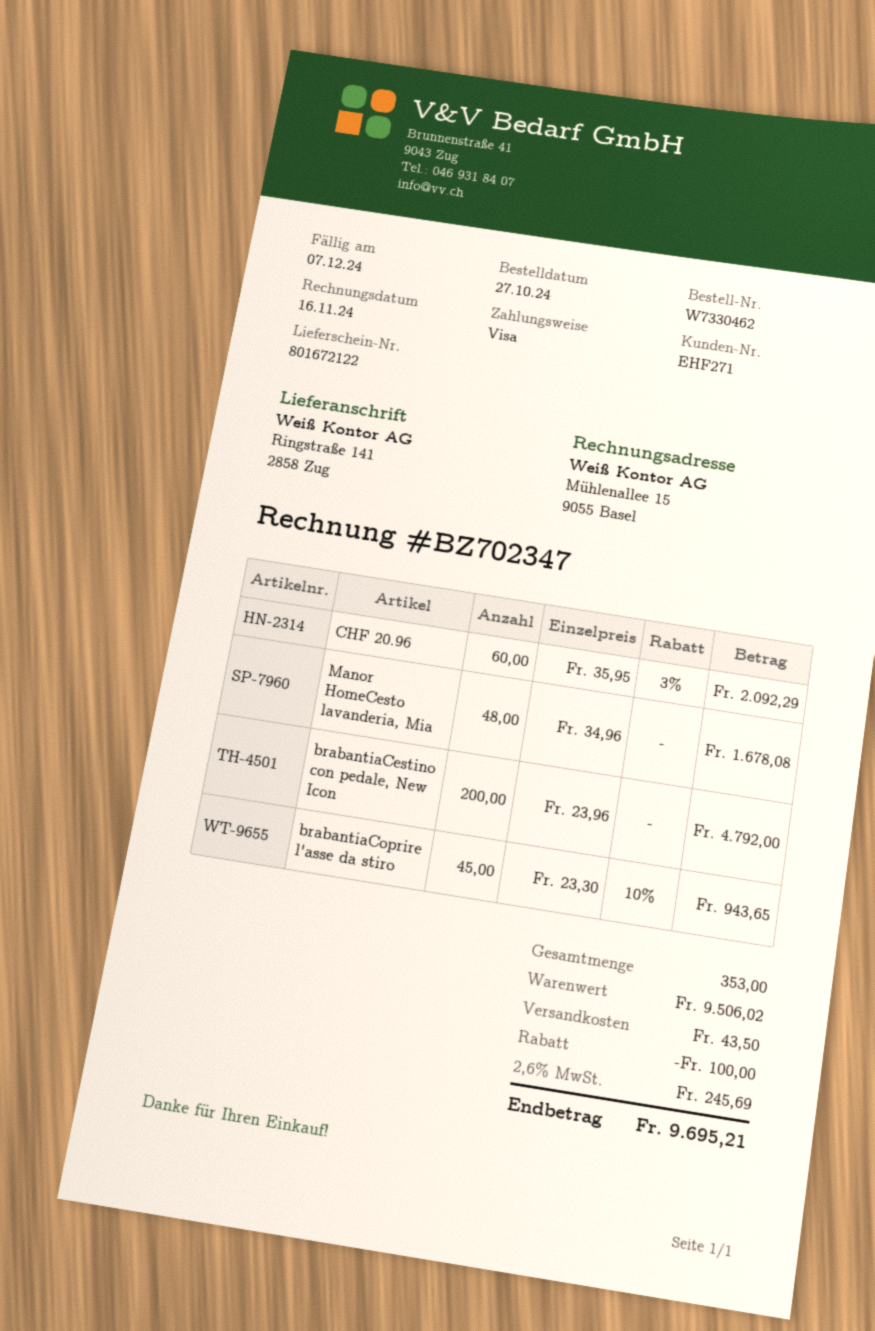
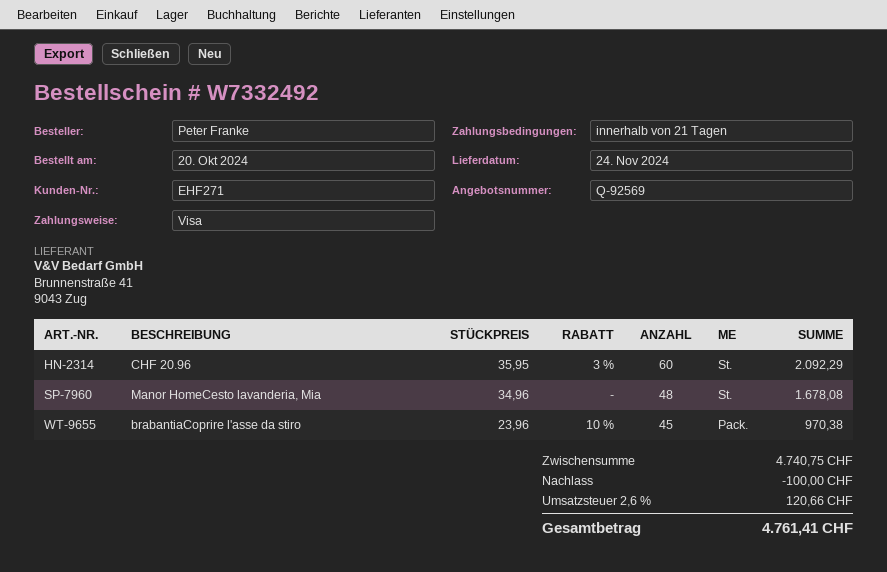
order number: W7330462 -> W7332492
order date: 2024-10-27 -> 2024-10-20
brabantiaCestino con pedale, New Icon: 200 x 23.96 = 4792.00 -> none
brabantiaCoprire l'asse da stiro: 45 x 23.30 - 10% = 943.65 -> 45 x 23.96 - 10% = 970.38
subtotal: 9506.02 -> 4740.75
shipping: 43.50 -> none
tax: 2.6% = 245.69 -> 2.6% = 120.66
total: 9695.21 -> 4761.41

